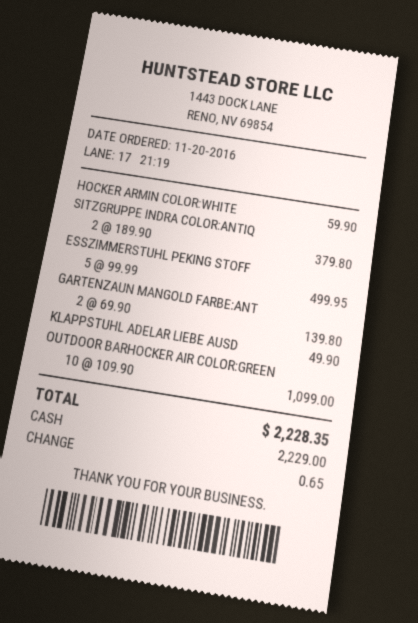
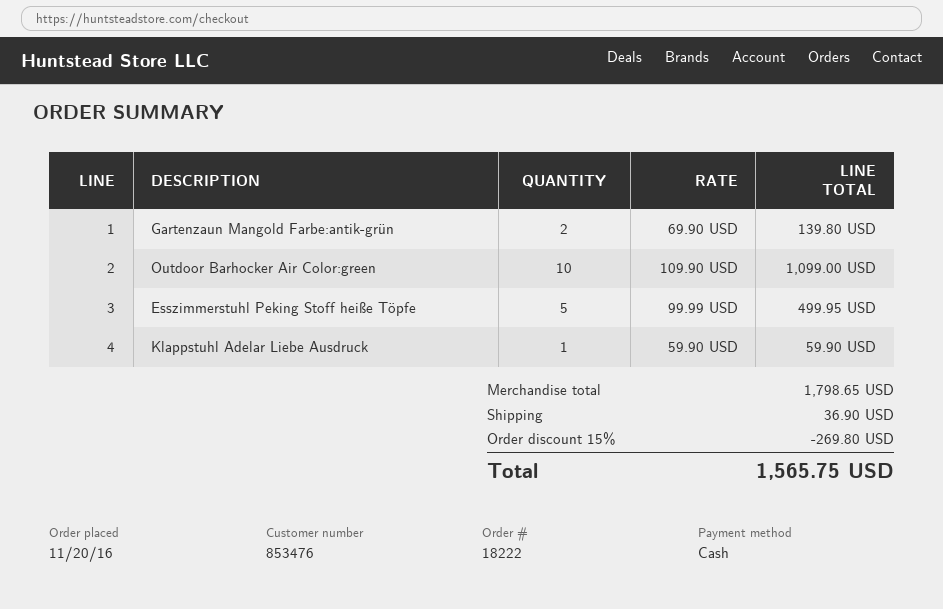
HOCKER ARMIN COLOR:WHITE: 1 x 59.90 = 59.90 -> none
SITZGRUPPE INDRA COLOR:ANTIQ: 2 x 189.90 = 379.80 -> none
KLAPPSTUHL ADELAR LIEBE AUSD: 1 x 49.90 = 49.90 -> 1 x 59.90 = 59.90
discount: none -> 15% = 269.80
shipping: none -> 36.90
total: 2228.35 -> 1565.75

